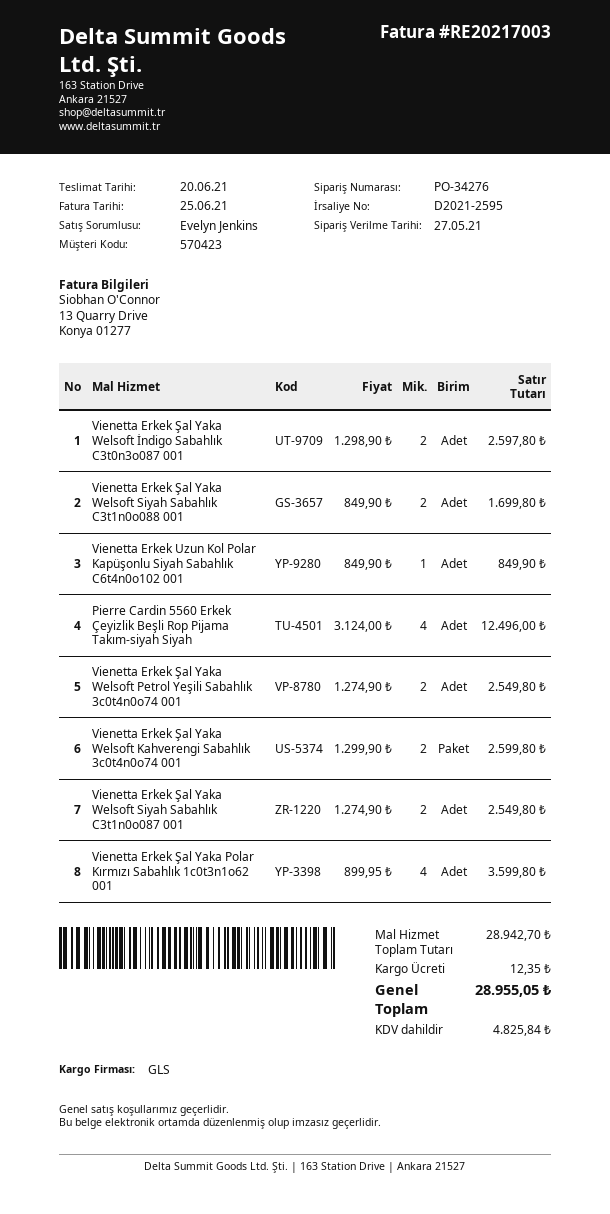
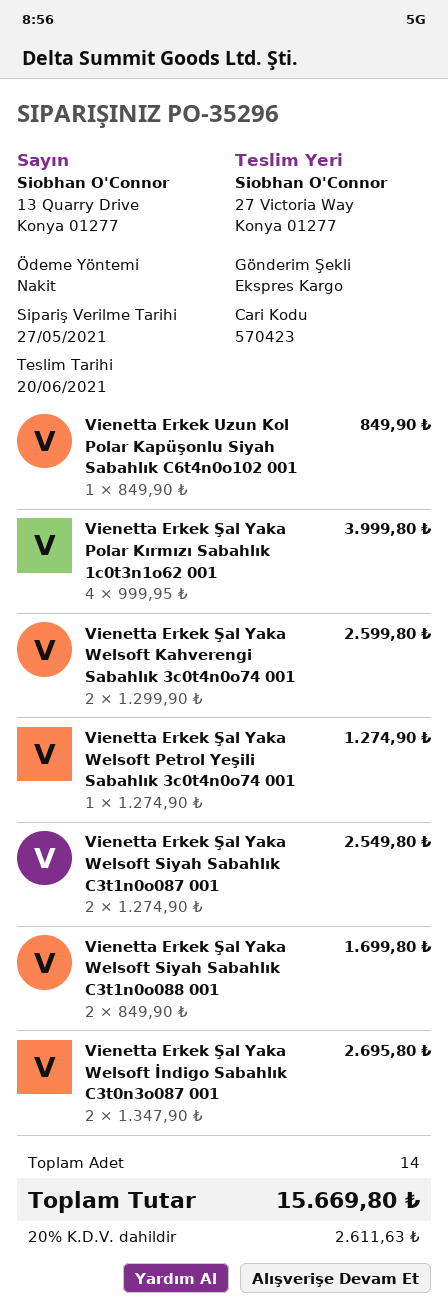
order number: PO-34276 -> PO-35296
shipping method: GLS -> express
Vienetta Erkek Şal Yaka Welsoft İndigo Sabahlık C3t0n3o087 001: 2 x 1298.90 = 2597.80 -> 2 x 1347.90 = 2695.80
Pierre Cardin 5560 Erkek Çeyizlik Beşli Rop Pijama Takım-siyah Siyah: 4 x 3124.00 = 12496.00 -> none
Vienetta Erkek Şal Yaka Welsoft Petrol Yeşili Sabahlık 3c0t4n0o74 001: 2 x 1274.90 = 2549.80 -> 1 x 1274.90 = 1274.90
Vienetta Erkek Şal Yaka Polar Kırmızı Sabahlık 1c0t3n1o62 001: 4 x 899.95 = 3599.80 -> 4 x 999.95 = 3999.80
shipping: 12.35 -> none
tax: 4825.84 -> 2611.63
total: 28955.05 -> 15669.80

